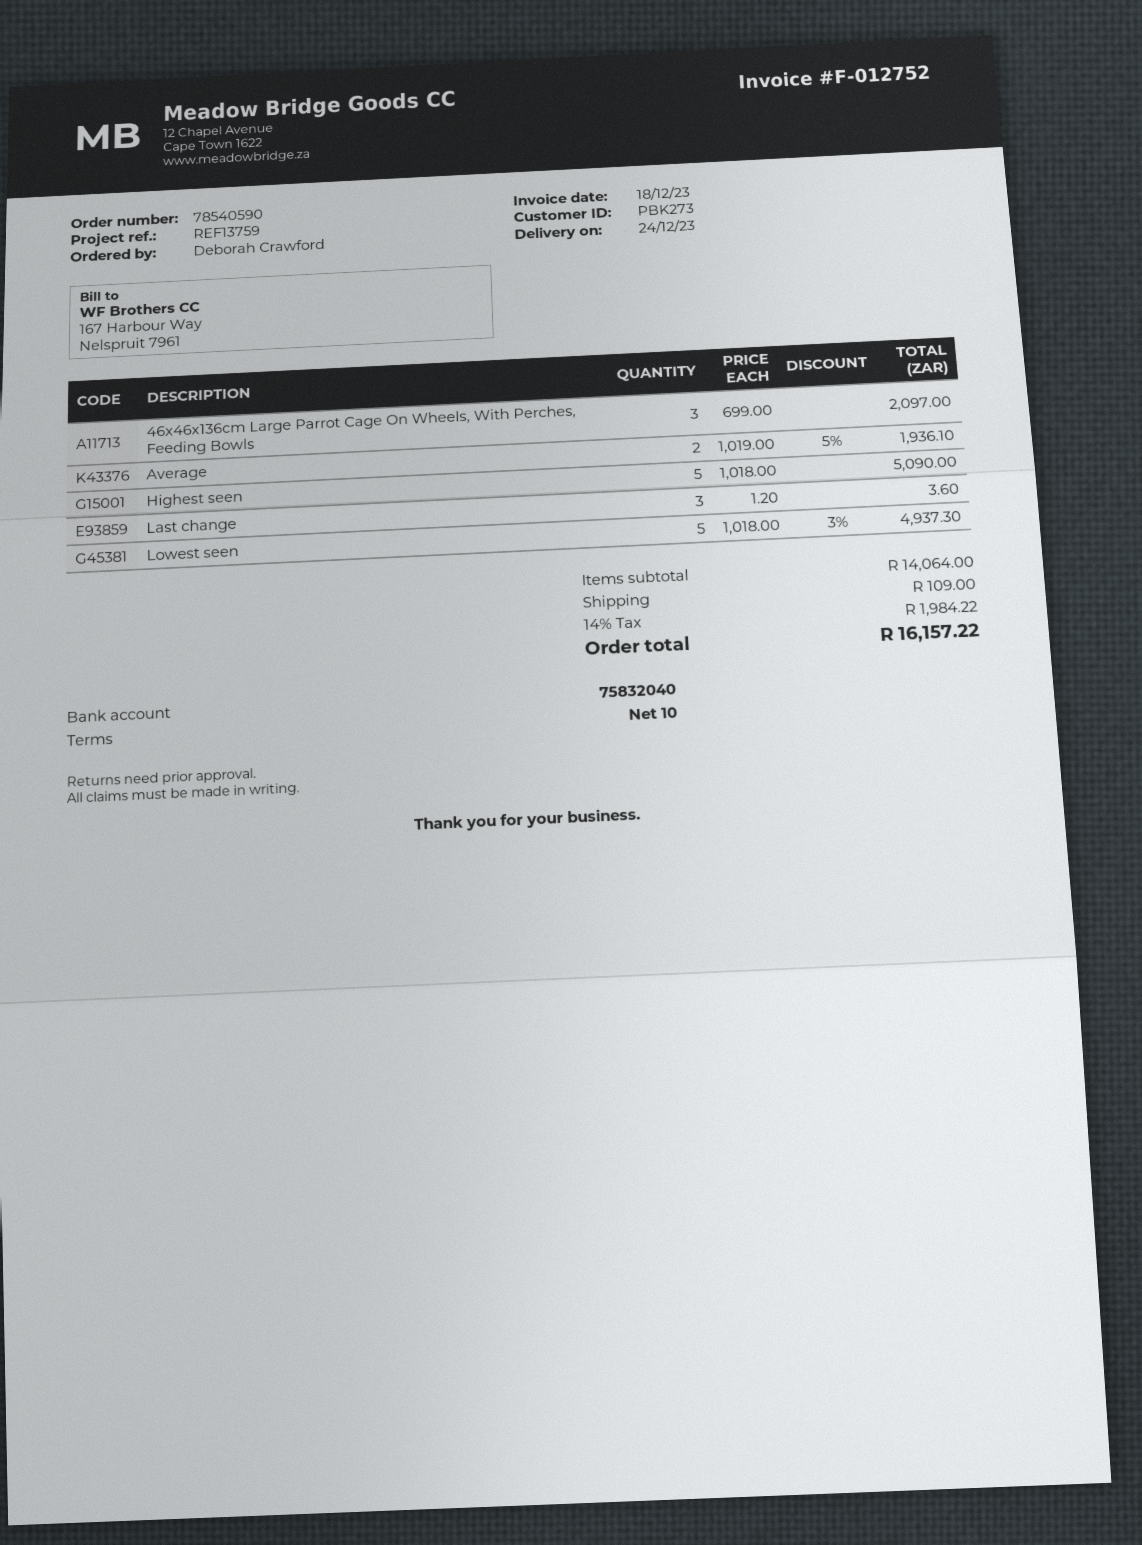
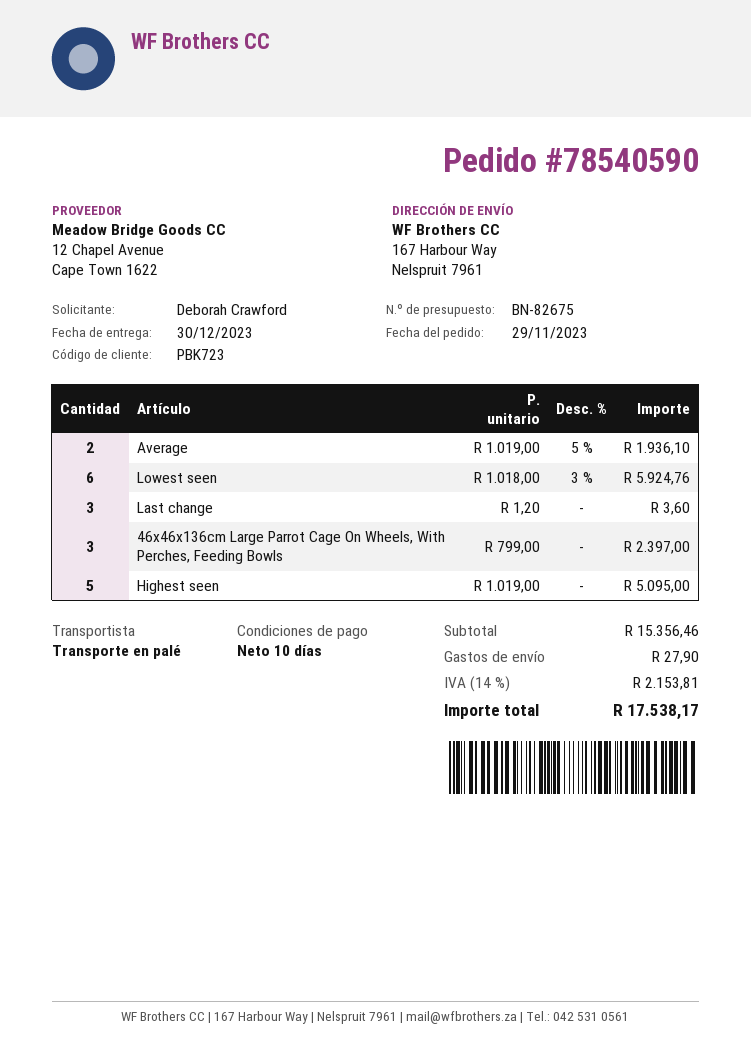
delivery date: 2023-12-24 -> 2023-12-30
customer number: PBK273 -> PBK723
46x46x136cm Large Parrot Cage On Wheels, With Perches, Feeding Bowls: 3 x 699.00 = 2097.00 -> 3 x 799.00 = 2397.00
Highest seen: 5 x 1018.00 = 5090.00 -> 5 x 1019.00 = 5095.00
Lowest seen: 5 x 1018.00 - 3% = 4937.30 -> 6 x 1018.00 - 3% = 5924.76
subtotal: 14064.00 -> 15356.46
shipping: 109.00 -> 27.90
tax: 14% = 1984.22 -> 14% = 2153.81
total: 16157.22 -> 17538.17

